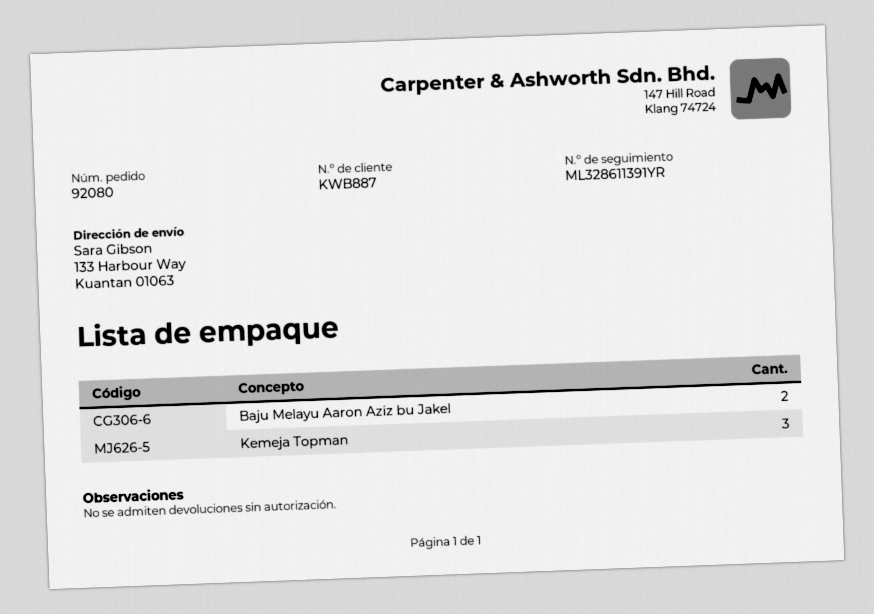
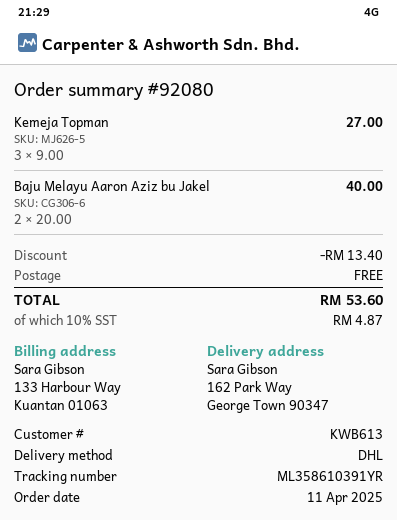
customer number: KWB887 -> KWB613
tracking number: ML328611391YR -> ML358610391YR
ship to: 133 Harbour Way, Kuantan 01063 -> 162 Park Way, George Town 90347

